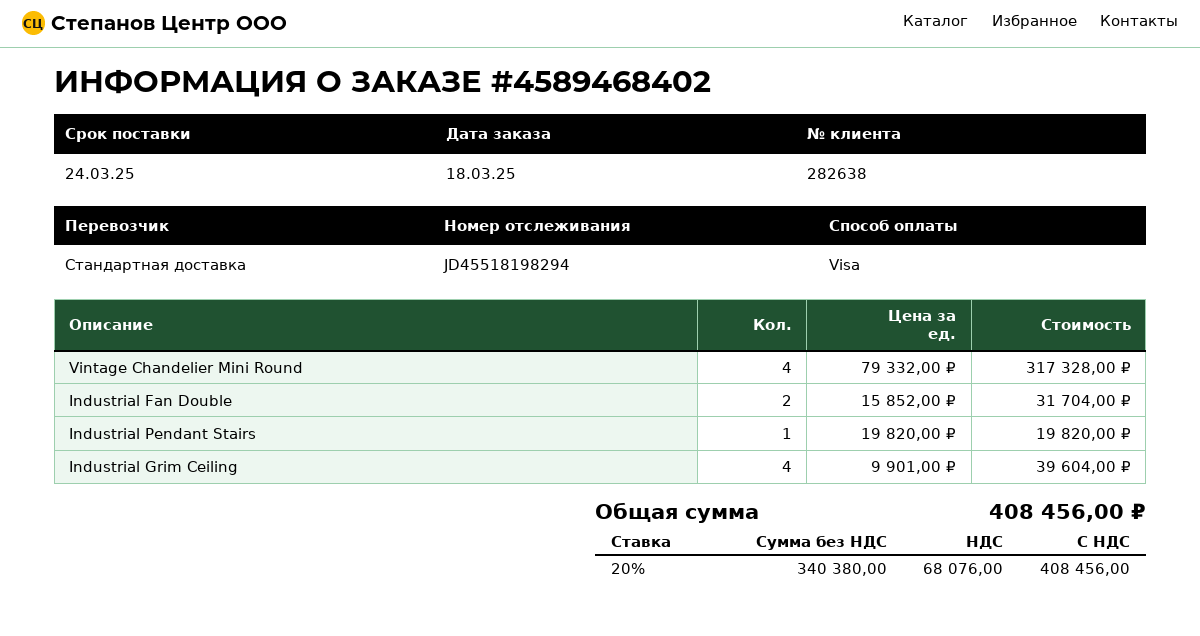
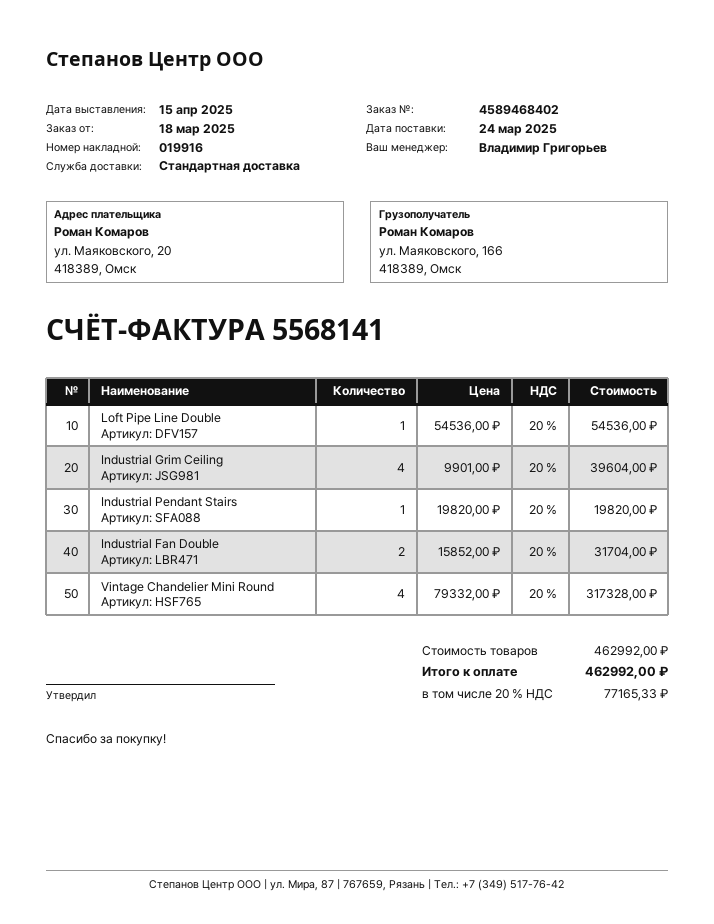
Loft Pipe Line Double: none -> 1 x 54536.00 = 54536.00
tax: 20% = 68076.00 -> 20% = 77165.33
total: 408456.00 -> 462992.00

